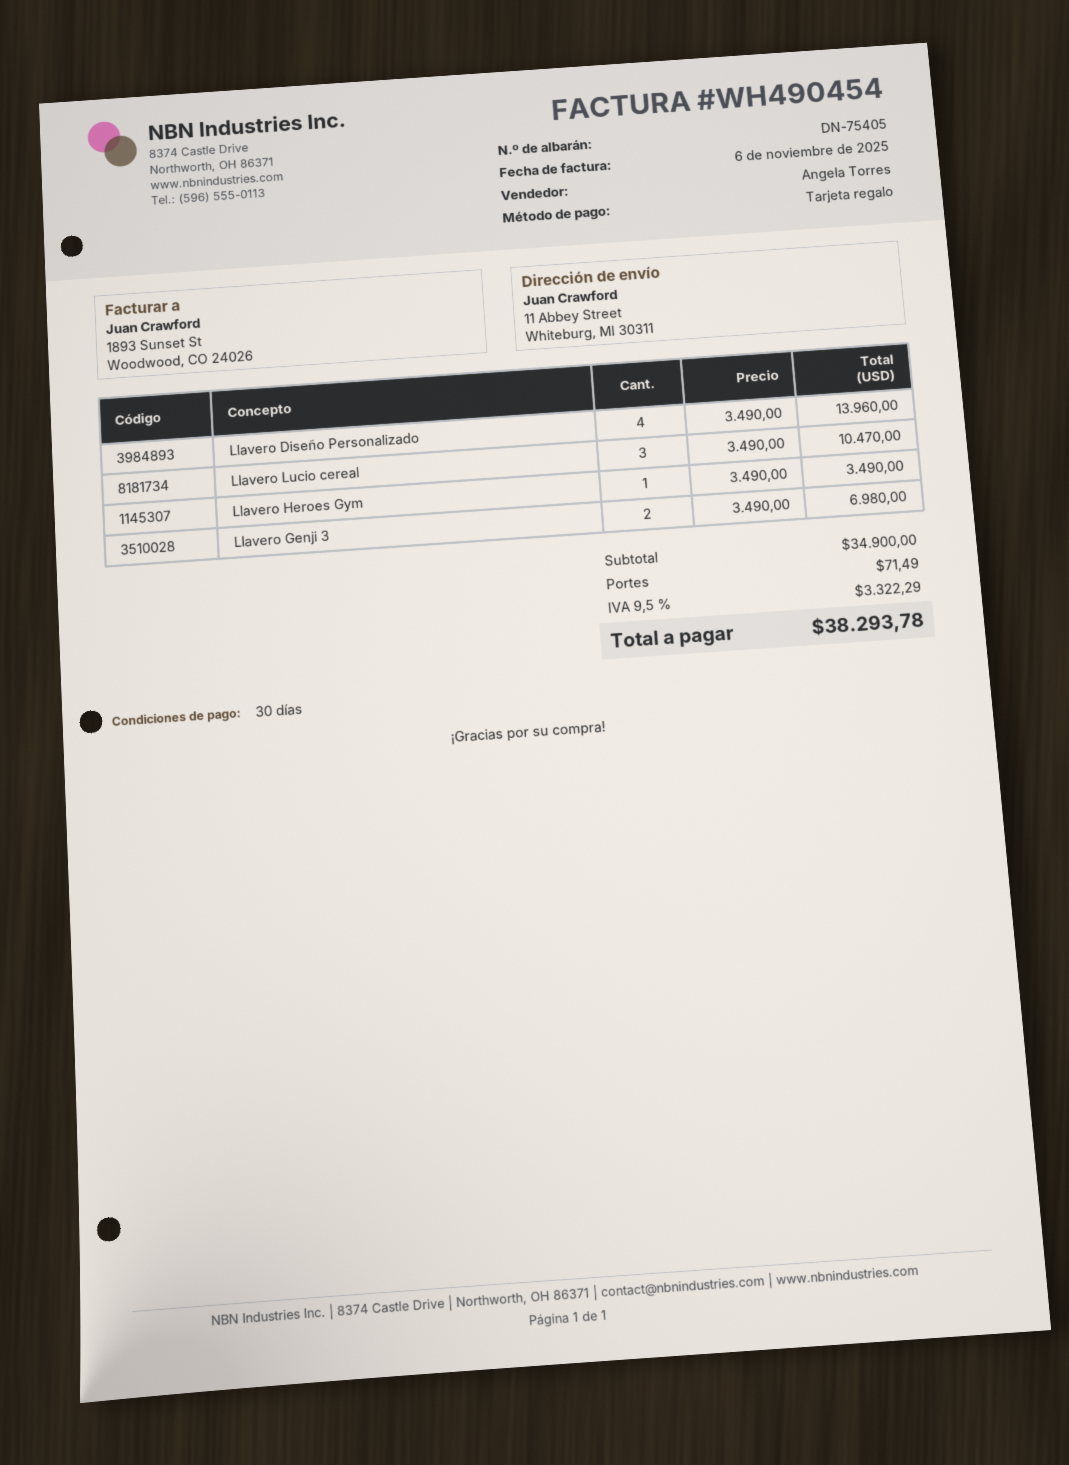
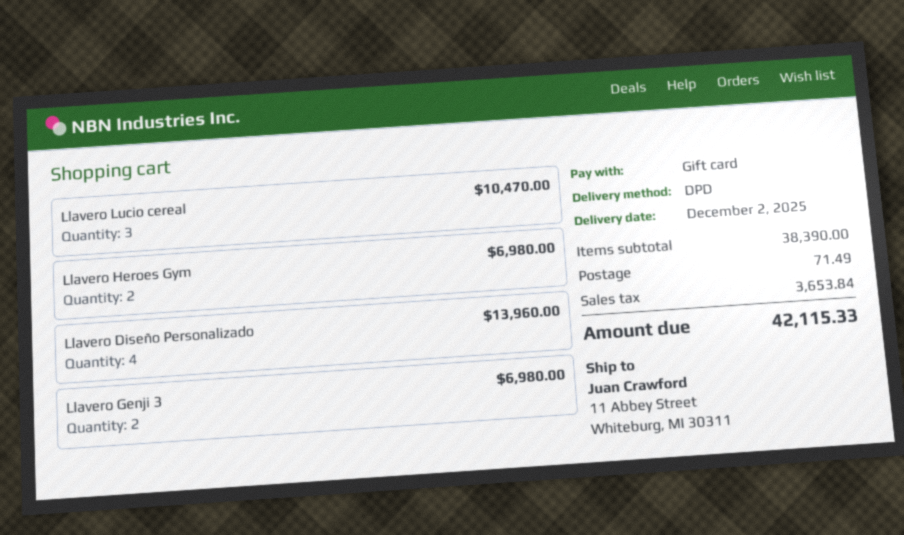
Llavero Heroes Gym: 1 for 3490.00 -> 2 for 6980.00
subtotal: 34900.00 -> 38390.00
tax: 3322.29 -> 3653.84
total: 38293.78 -> 42115.33

